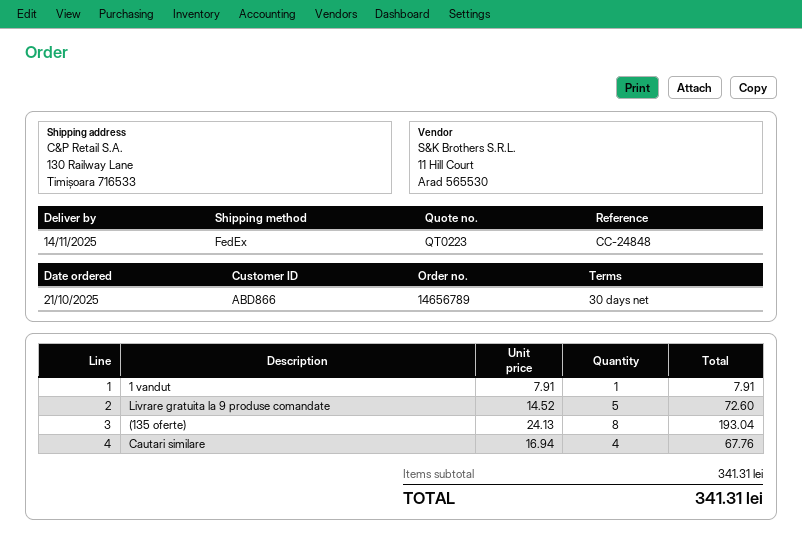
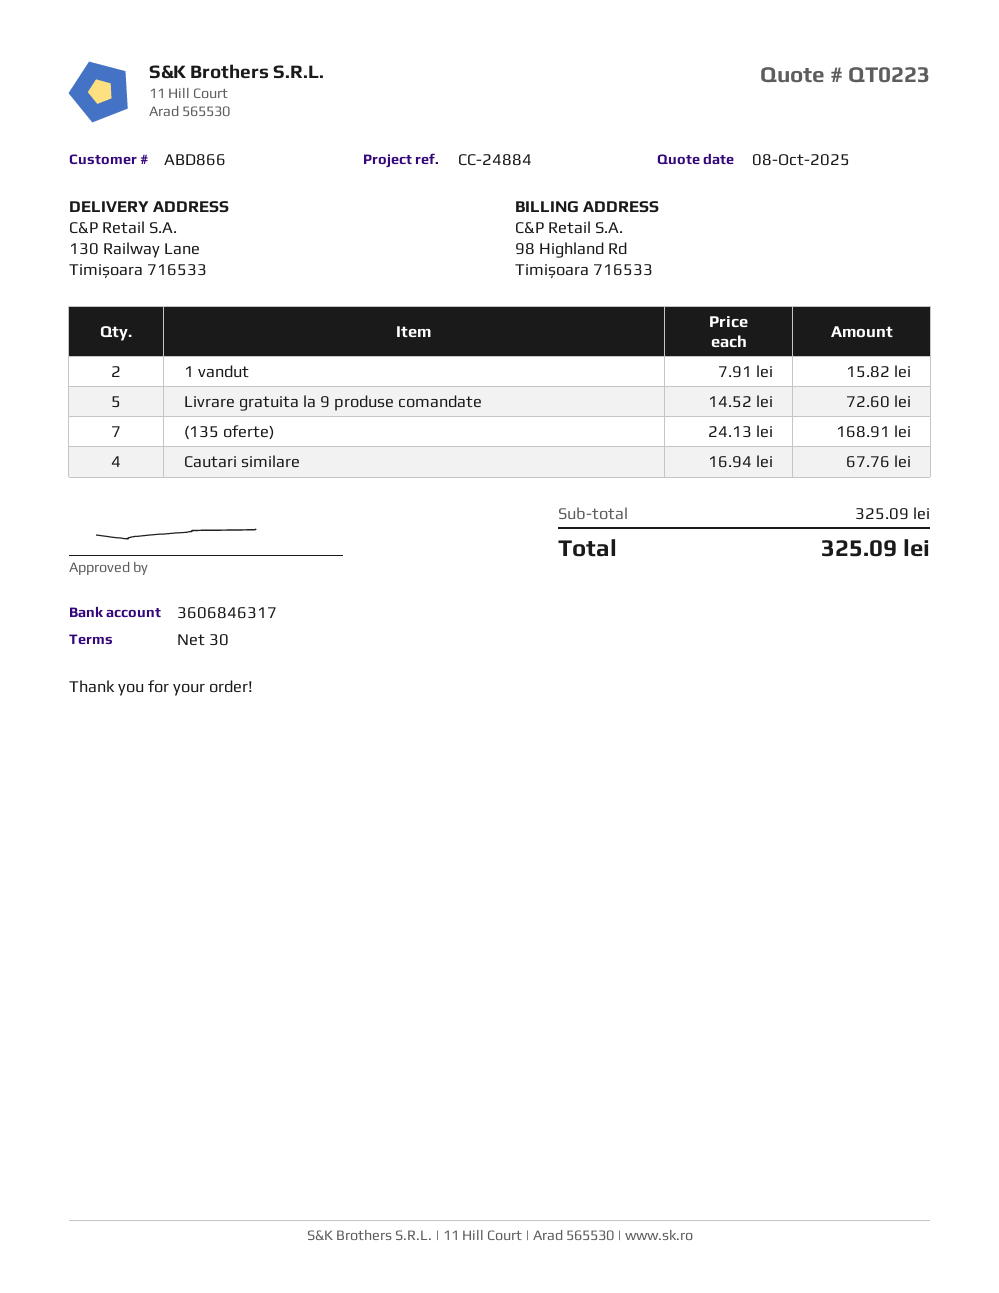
reference: CC-24848 -> CC-24884
1 vandut: 1 x 7.91 = 7.91 -> 2 x 7.91 = 15.82
(135 oferte): 8 x 24.13 = 193.04 -> 7 x 24.13 = 168.91
subtotal: 341.31 -> 325.09
total: 341.31 -> 325.09

